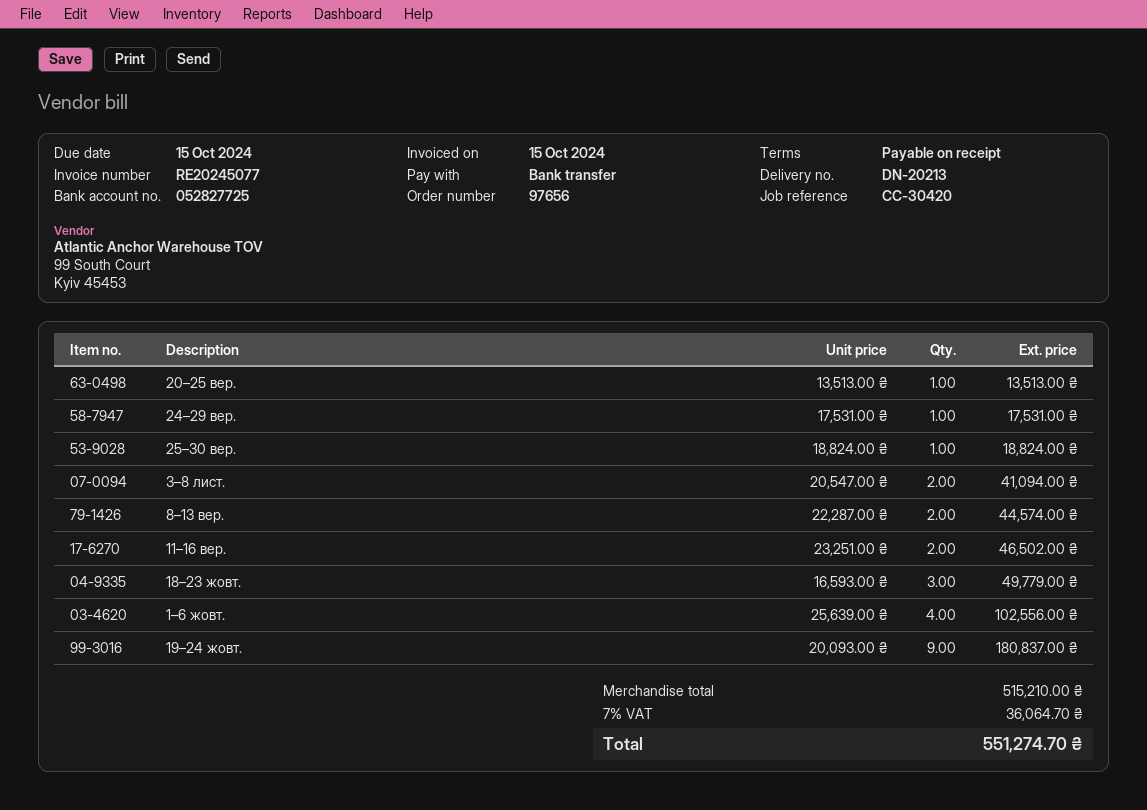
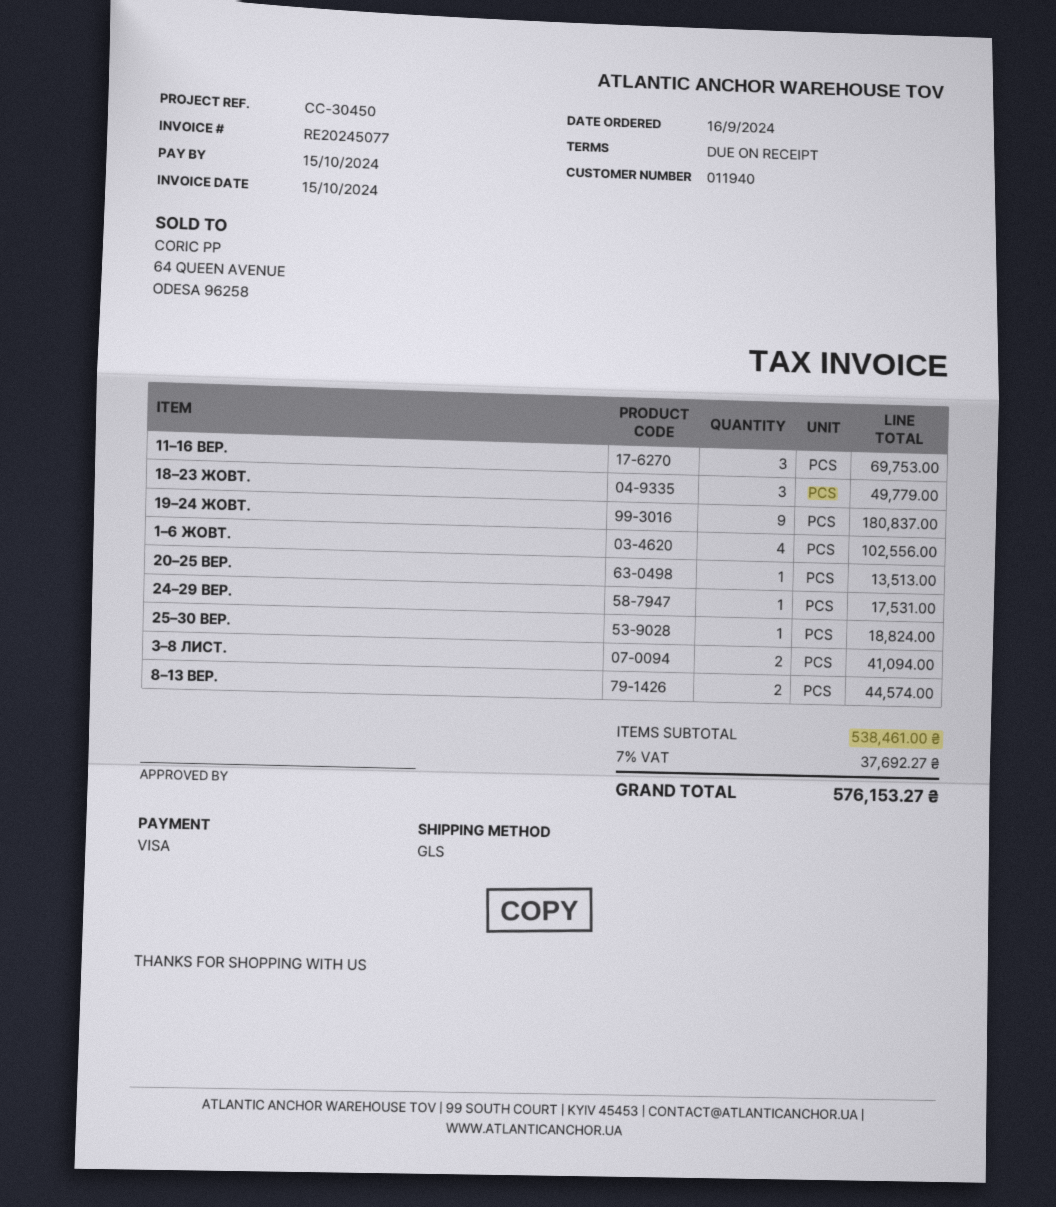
reference: CC-30420 -> CC-30450
payment method: bank transfer -> Visa
11–16 вер.: 2 for 46502.00 -> 3 for 69753.00
subtotal: 515210.00 -> 538461.00
tax: 7% = 36064.70 -> 7% = 37692.27
total: 551274.70 -> 576153.27

